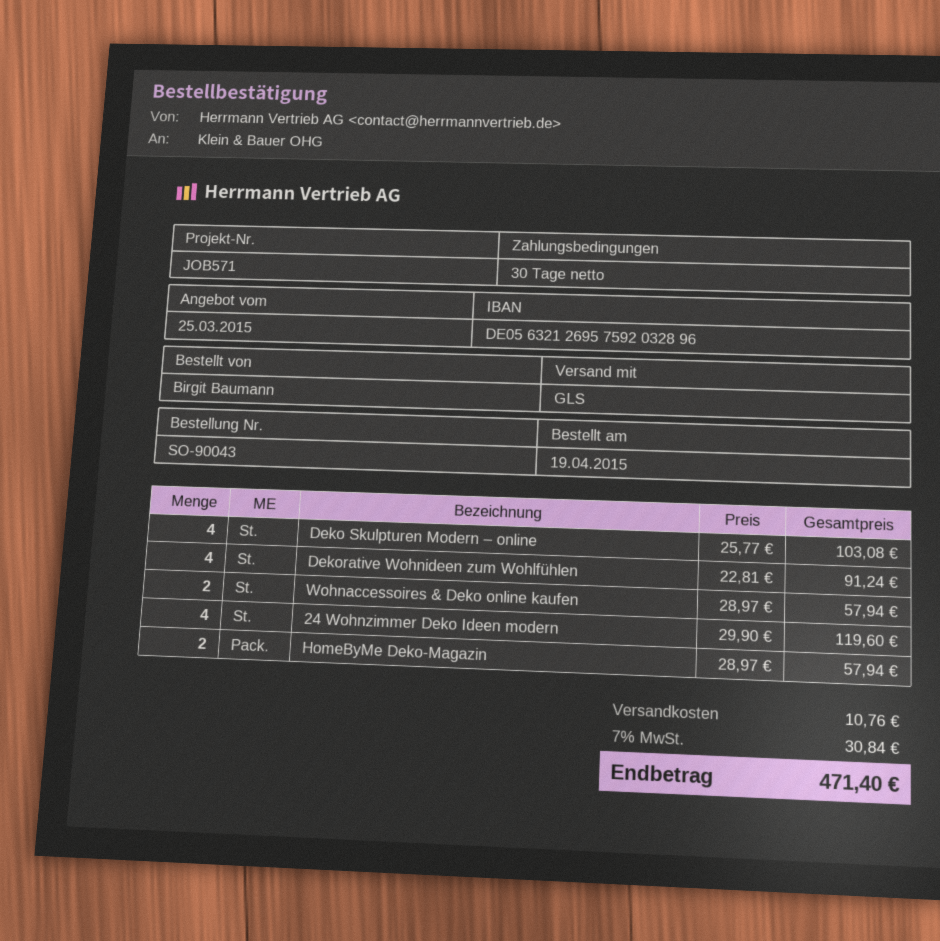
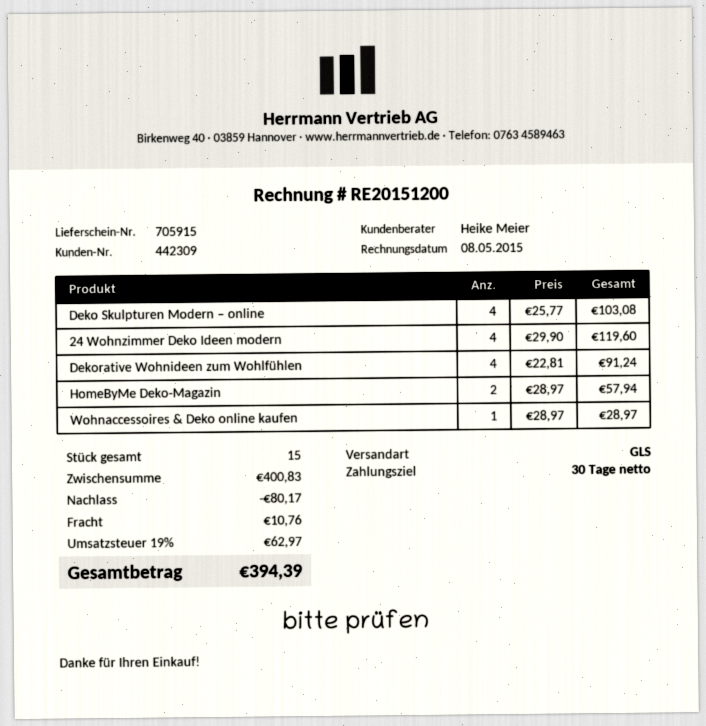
Wohnaccessoires & Deko online kaufen: 2 x 28.97 = 57.94 -> 1 x 28.97 = 28.97
discount: none -> 80.17
tax: 7% = 30.84 -> 19% = 62.97
total: 471.40 -> 394.39

